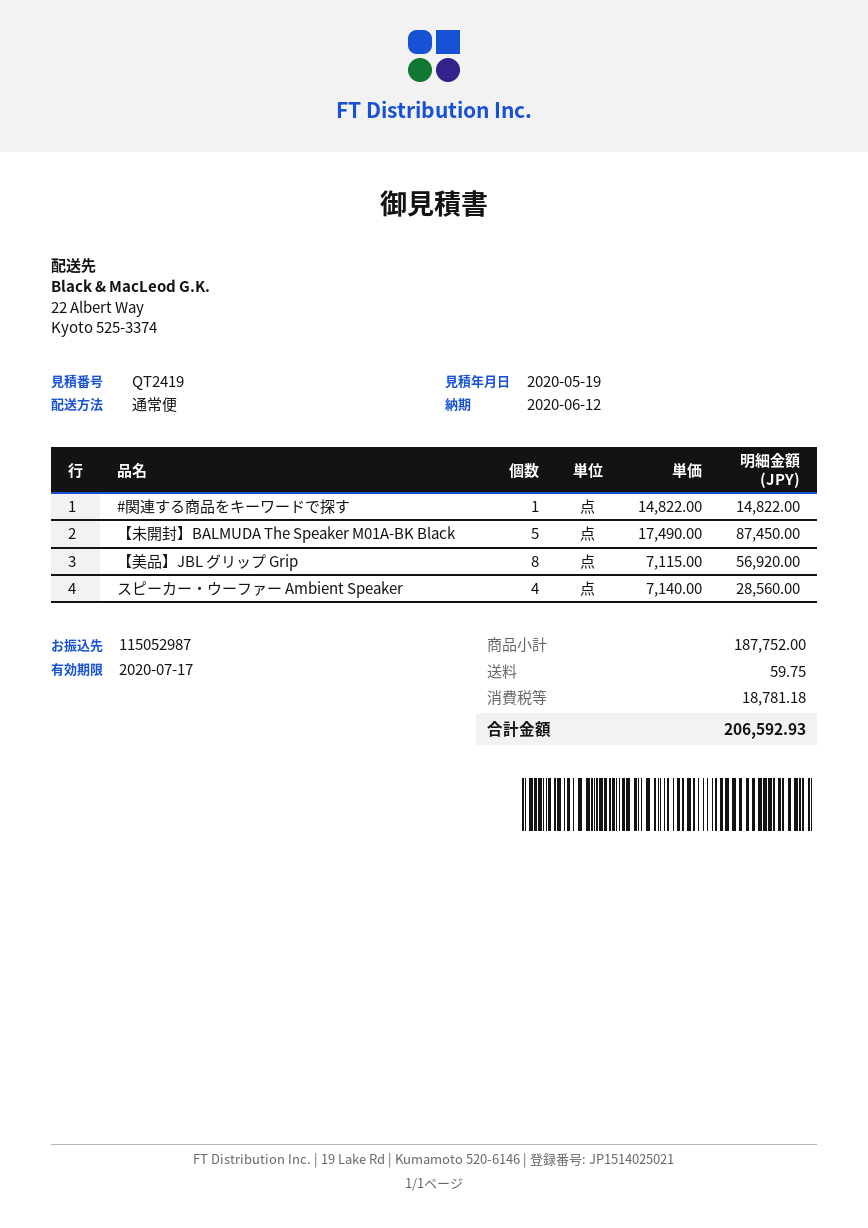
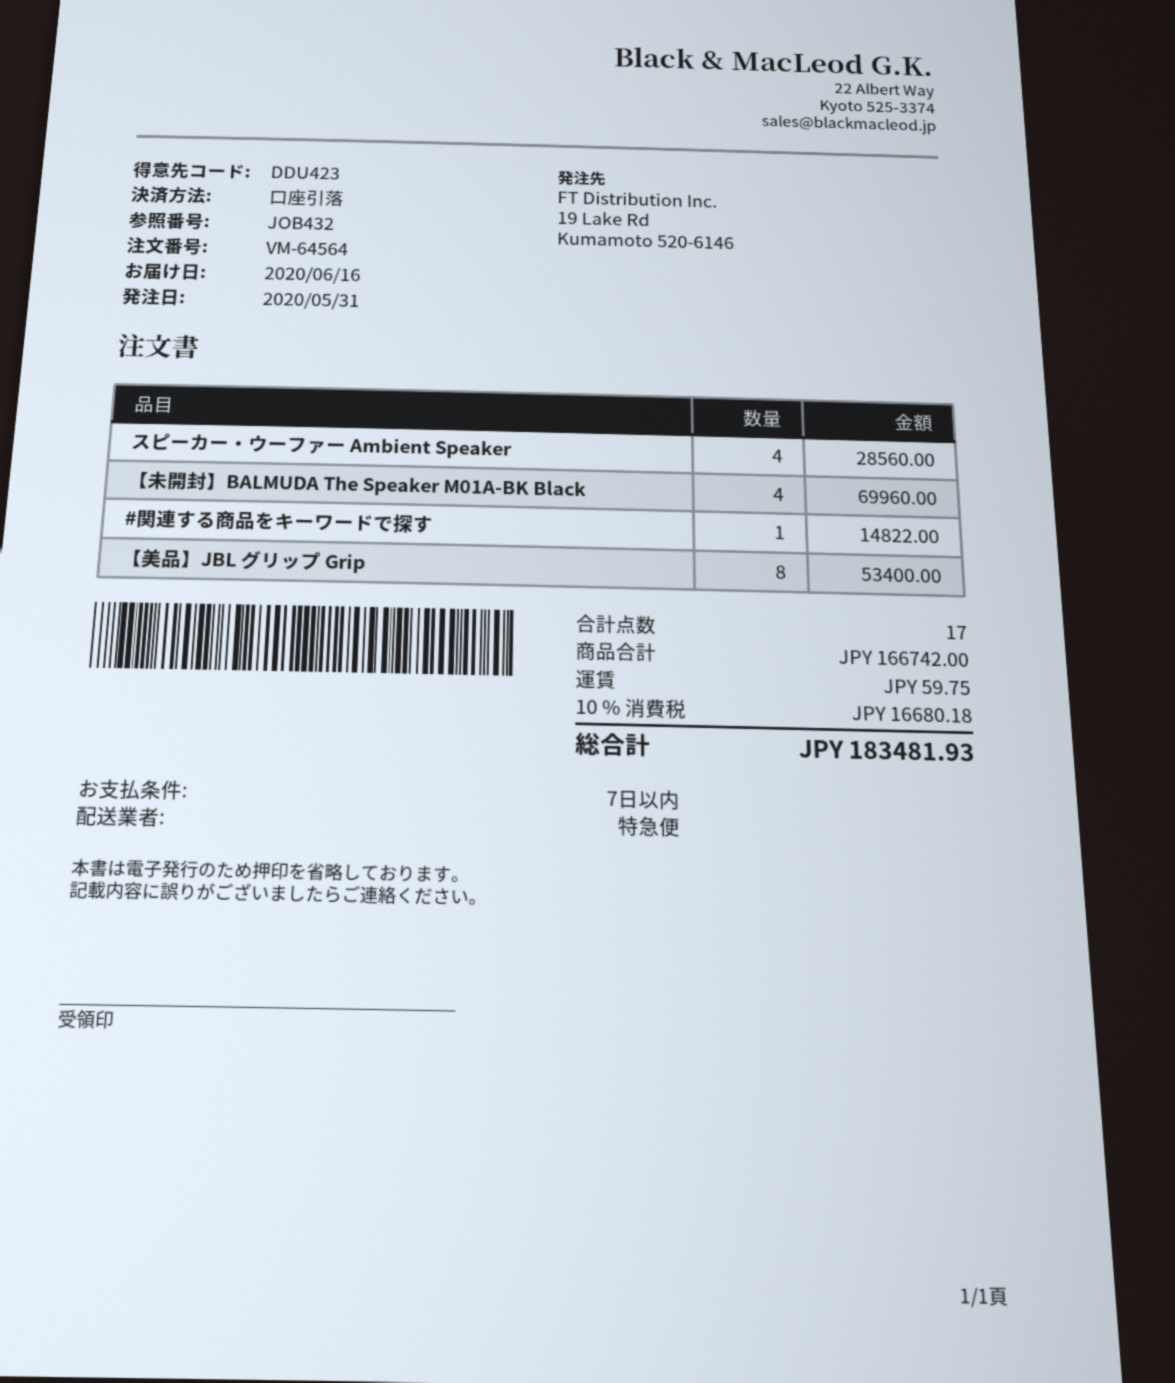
delivery date: 2020-06-12 -> 2020-06-16
shipping method: standard -> express
【未開封】BALMUDA The Speaker M01A-BK Black: 5 for 87450.00 -> 4 for 69960.00
【美品】JBL グリップ Grip: 8 for 56920.00 -> 8 for 53400.00
subtotal: 187752.00 -> 166742.00
tax: 18781.18 -> 16680.18
total: 206592.93 -> 183481.93

